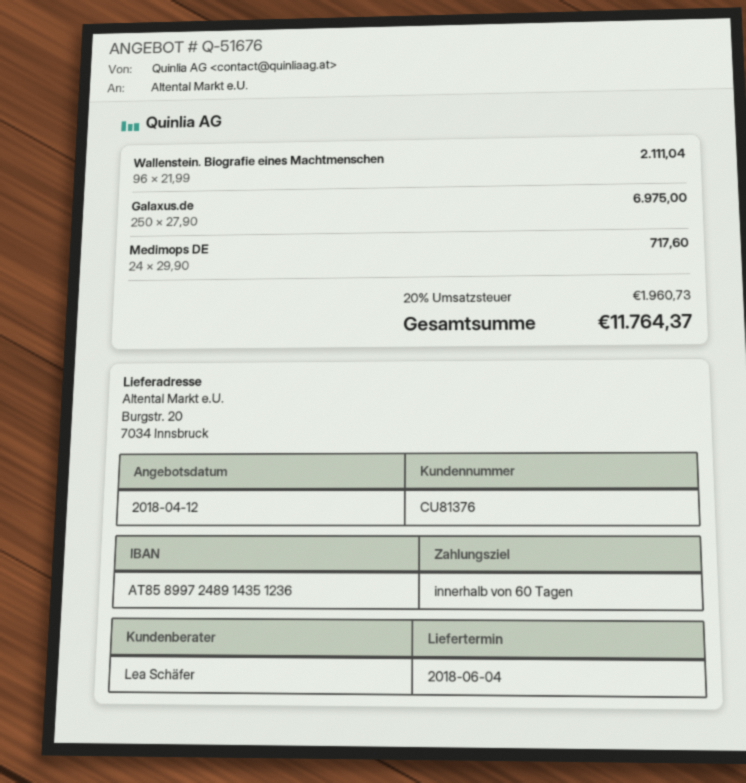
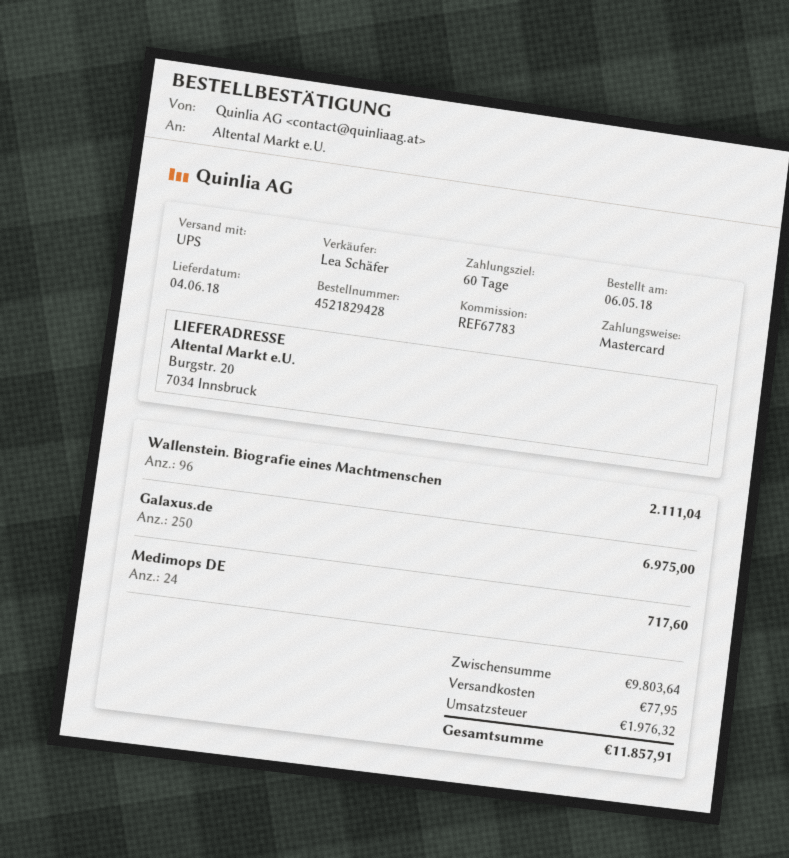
shipping: none -> 77.95
tax: 1960.73 -> 1976.32
total: 11764.37 -> 11857.91

